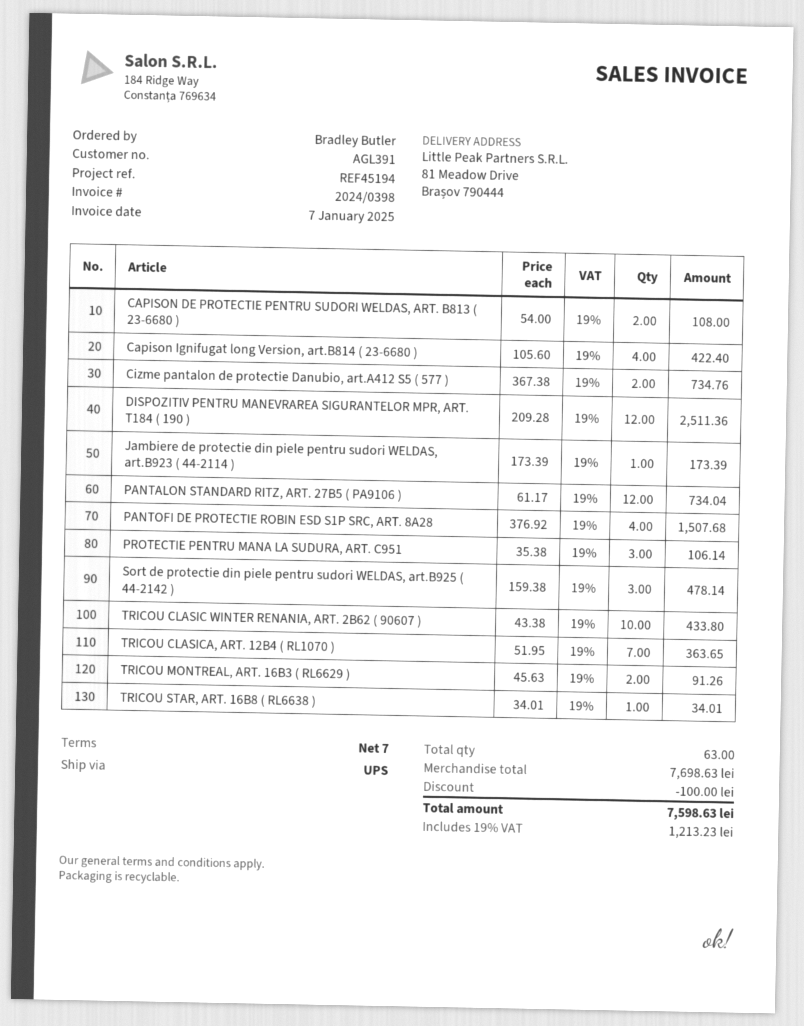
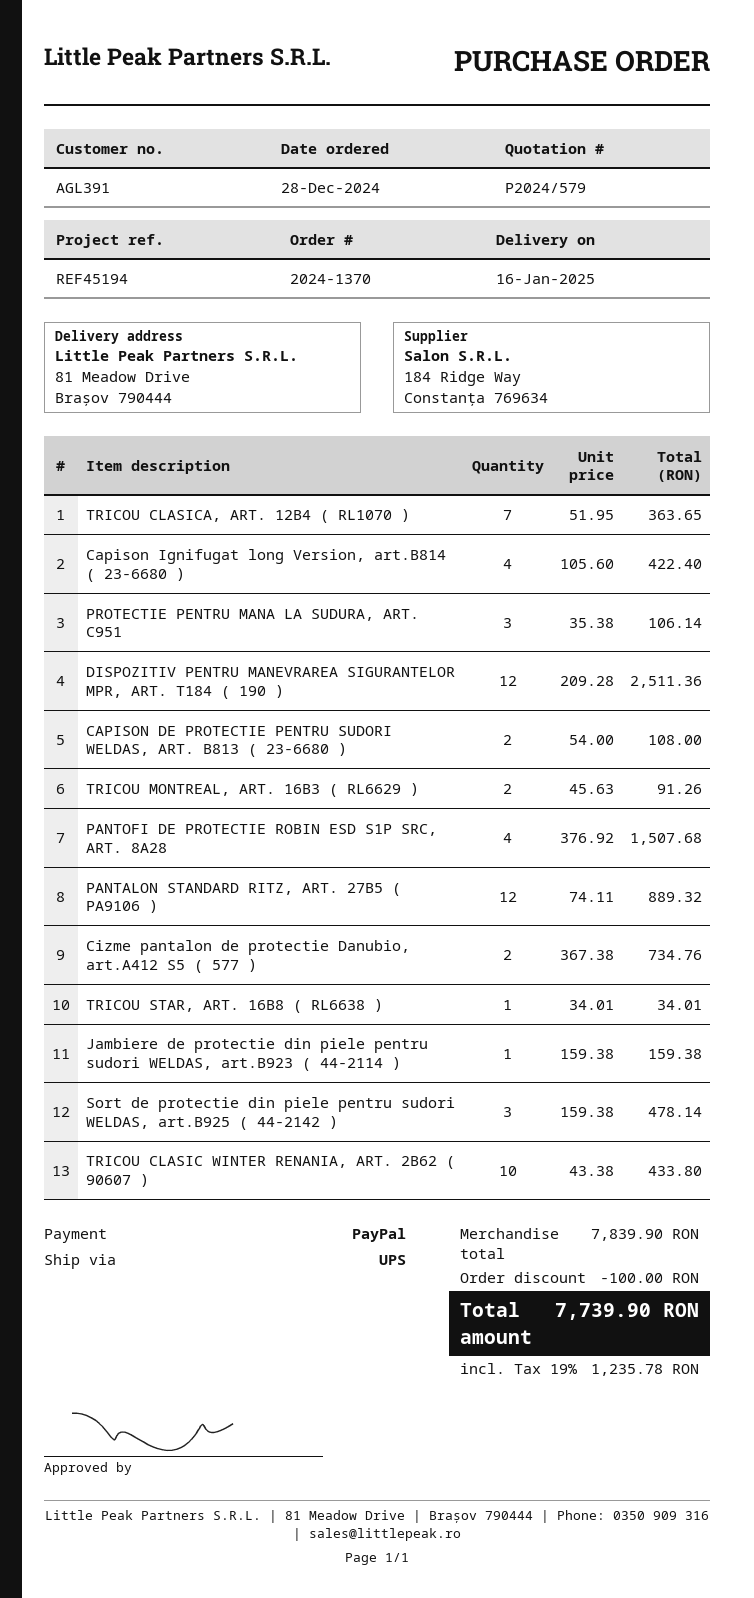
Jambiere de protectie din piele pentru sudori WELDAS, art.B923 ( 44-2114 ): 1 x 173.39 = 173.39 -> 1 x 159.38 = 159.38
PANTALON STANDARD RITZ, ART. 27B5 ( PA9106 ): 12 x 61.17 = 734.04 -> 12 x 74.11 = 889.32
subtotal: 7698.63 -> 7839.90
tax: 19% = 1213.23 -> 19% = 1235.78
total: 7598.63 -> 7739.90

